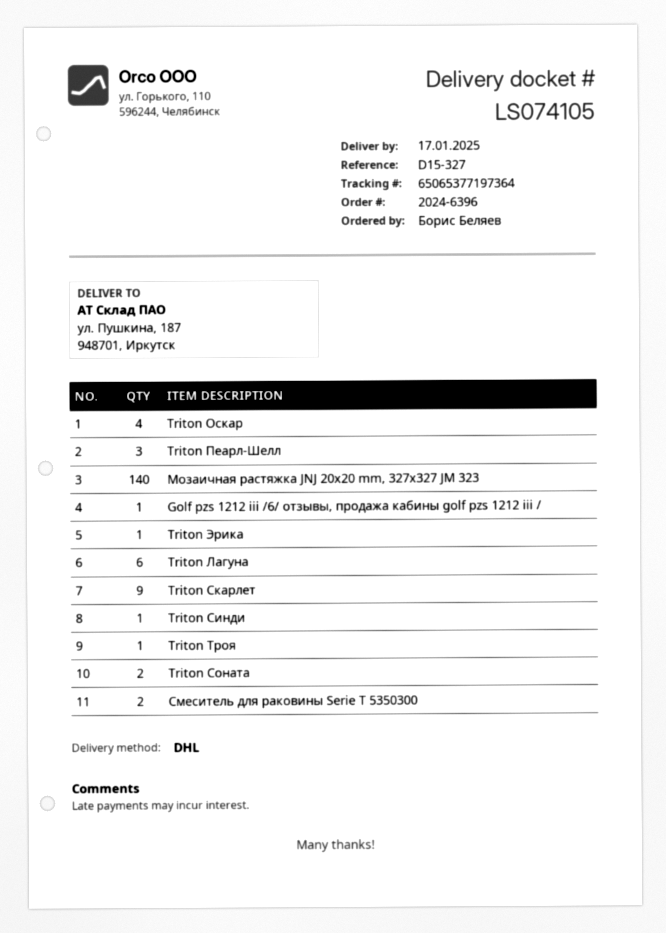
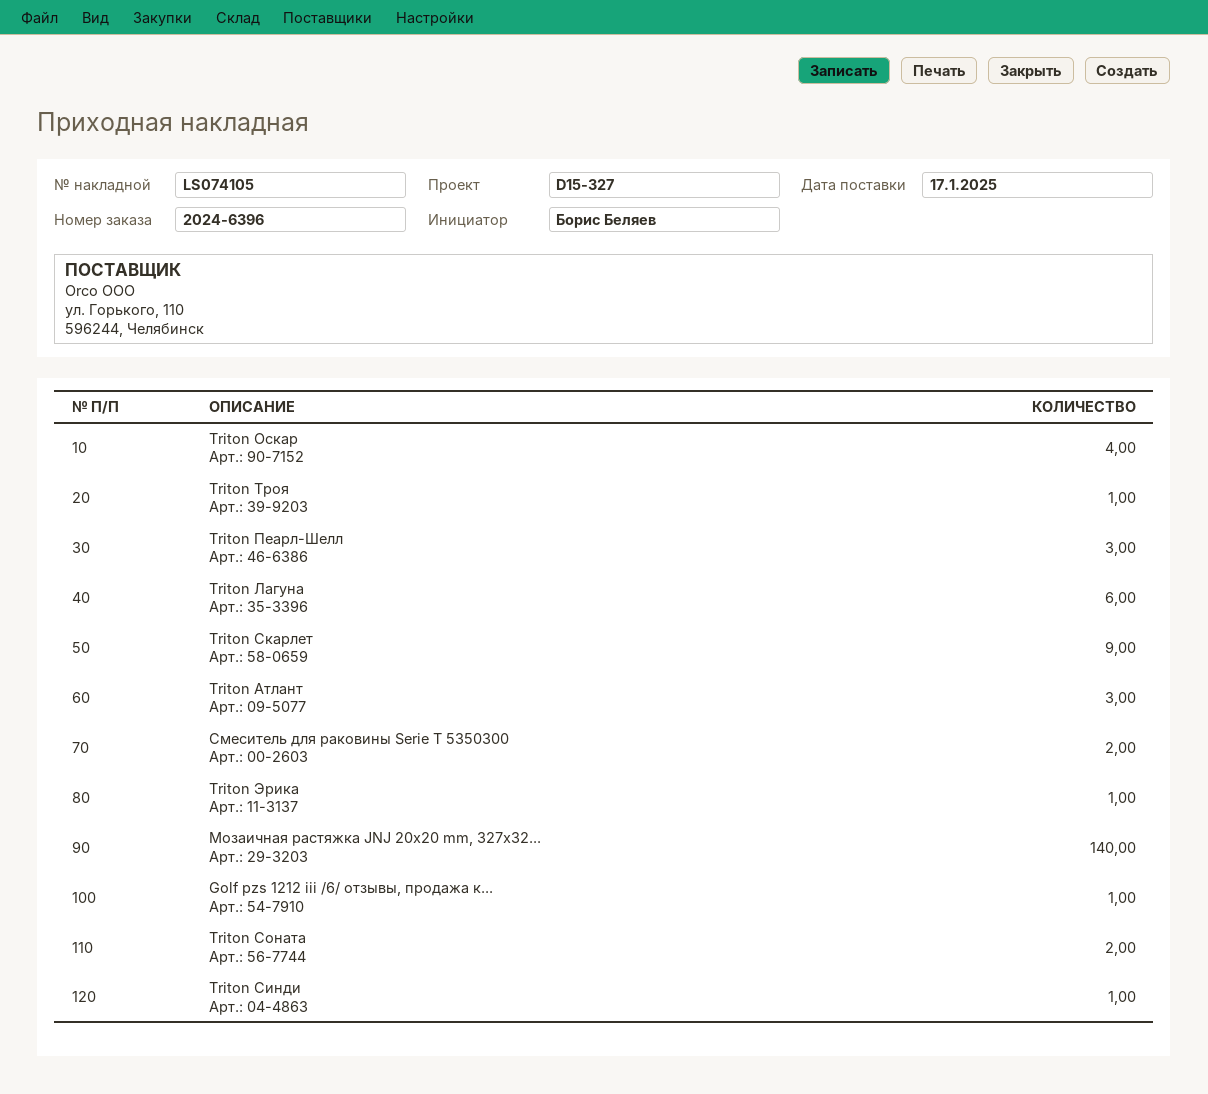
Triton Атлант: none -> 3

